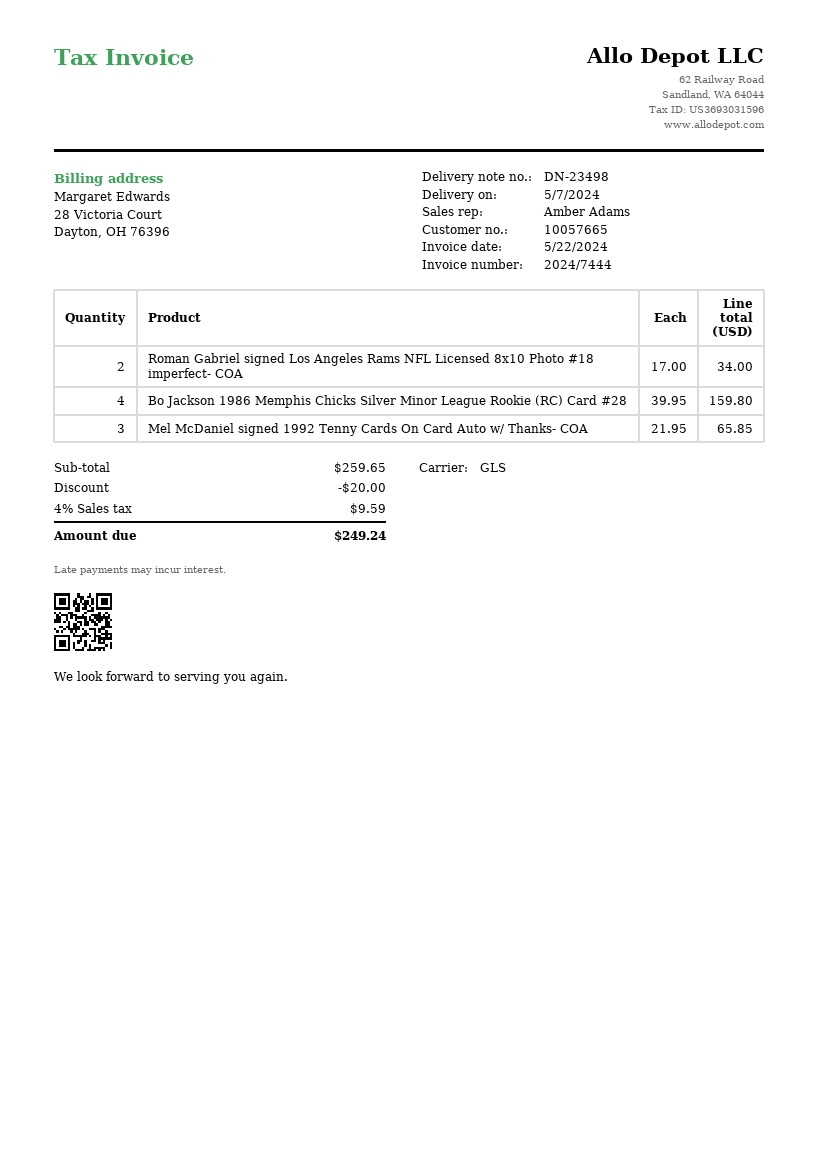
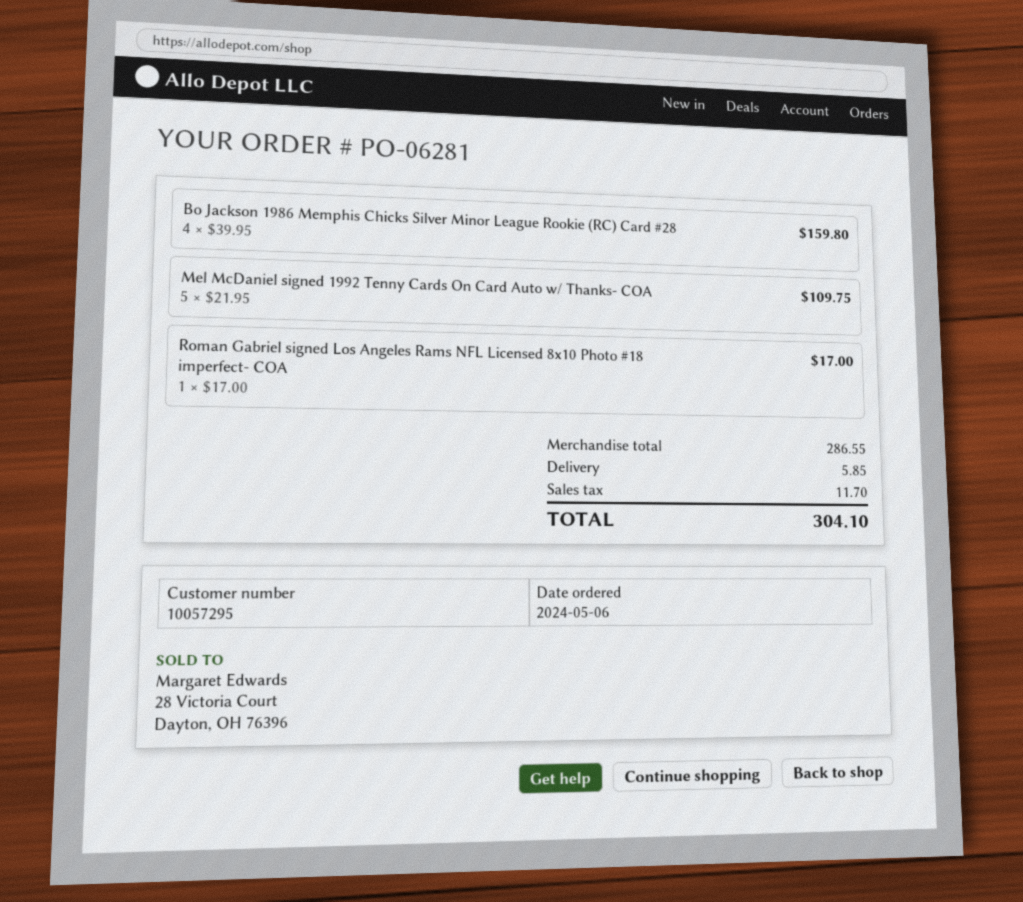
customer number: 10057665 -> 10057295
Roman Gabriel signed Los Angeles Rams NFL Licensed 8x10 Photo #18 imperfect- COA: 2 x 17.00 = 34.00 -> 1 x 17.00 = 17.00
Mel McDaniel signed 1992 Tenny Cards On Card Auto w/ Thanks- COA: 3 x 21.95 = 65.85 -> 5 x 21.95 = 109.75
subtotal: 259.65 -> 286.55
discount: 20.00 -> none
shipping: none -> 5.85
tax: 9.59 -> 11.70
total: 249.24 -> 304.10

